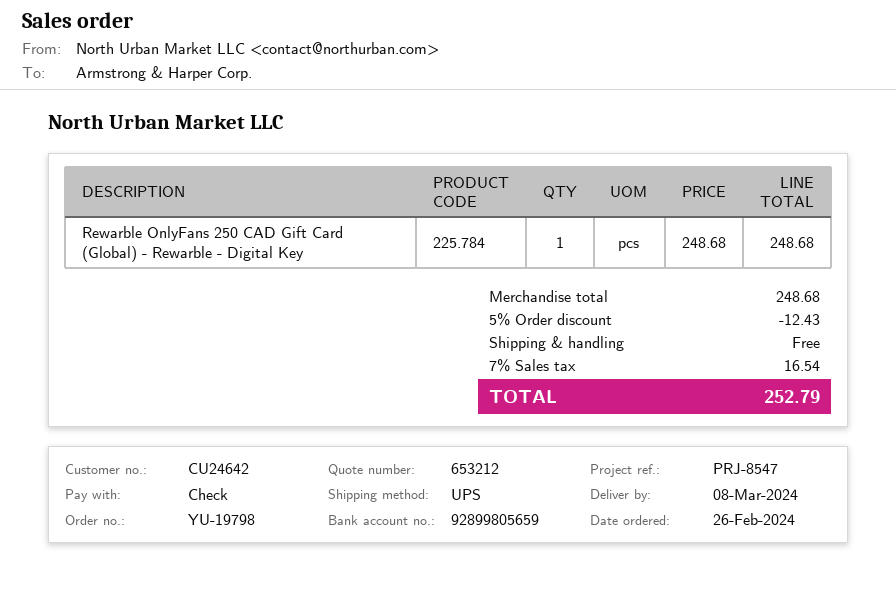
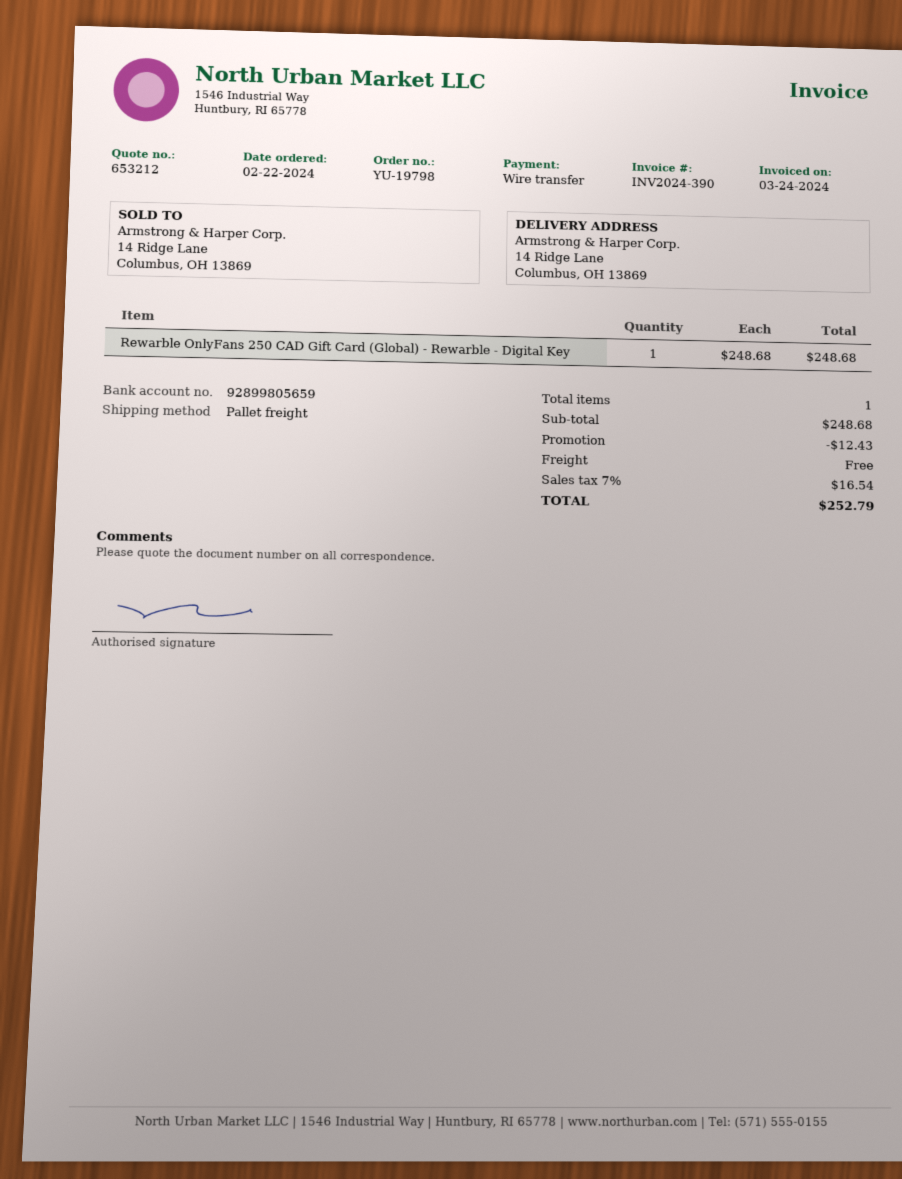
order date: 2024-02-26 -> 2024-02-22
payment method: cheque -> bank transfer
shipping method: UPS -> pallet freight

